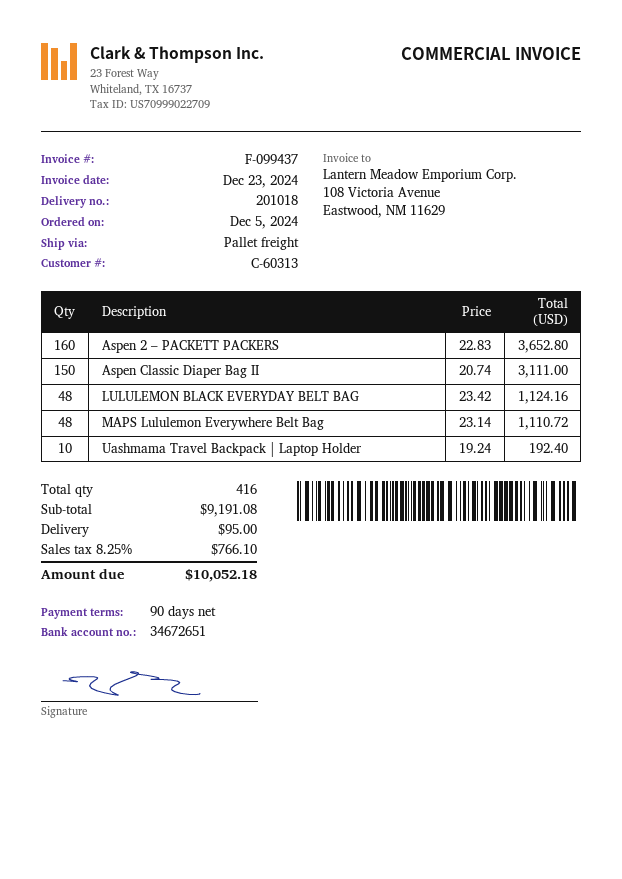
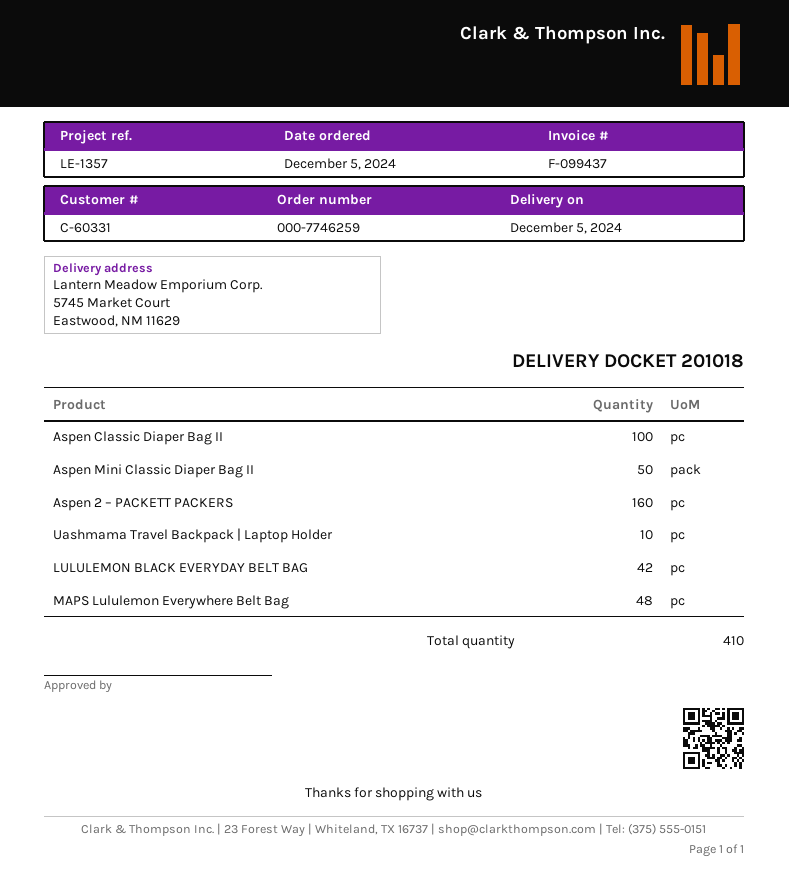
customer number: C-60313 -> C-60331
Aspen Classic Diaper Bag II: 150 -> 100
LULULEMON BLACK EVERYDAY BELT BAG: 48 -> 42
Aspen Mini Classic Diaper Bag II: none -> 50
total quantity: 416 -> 410

